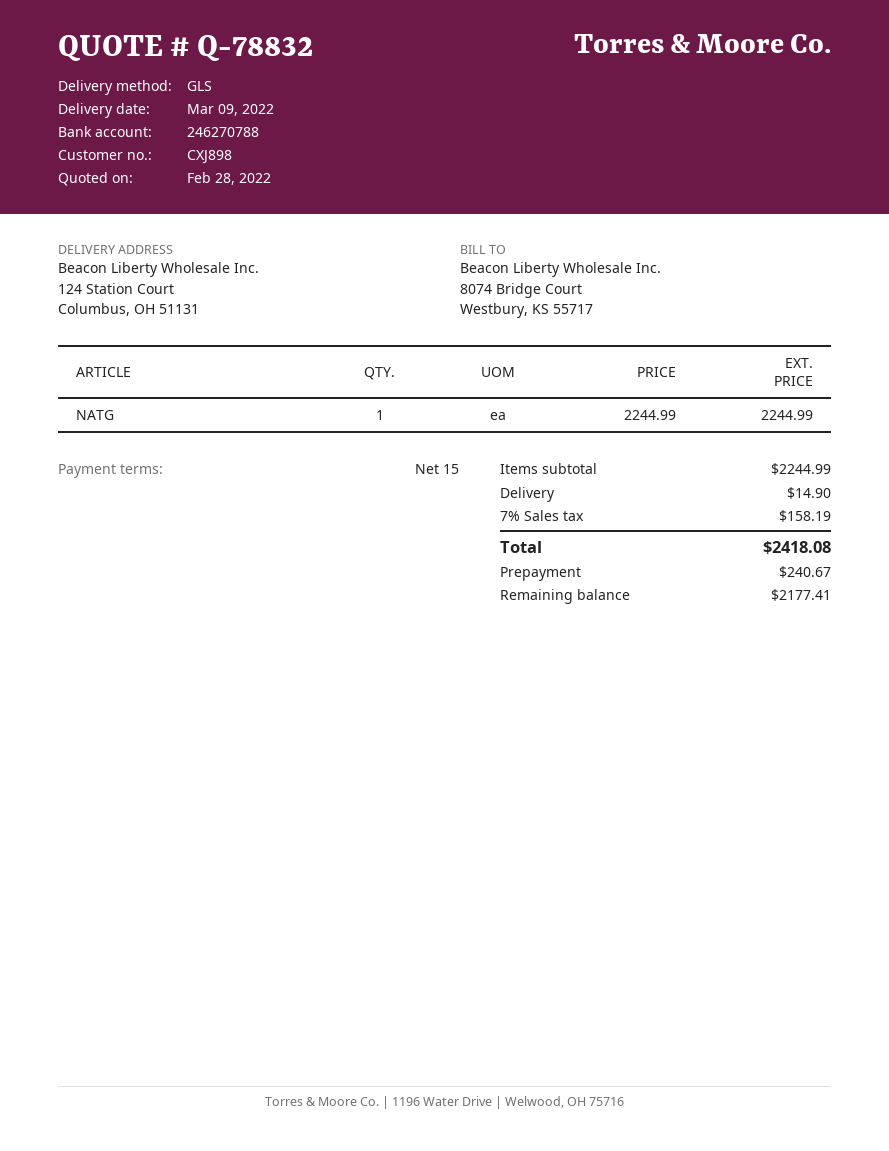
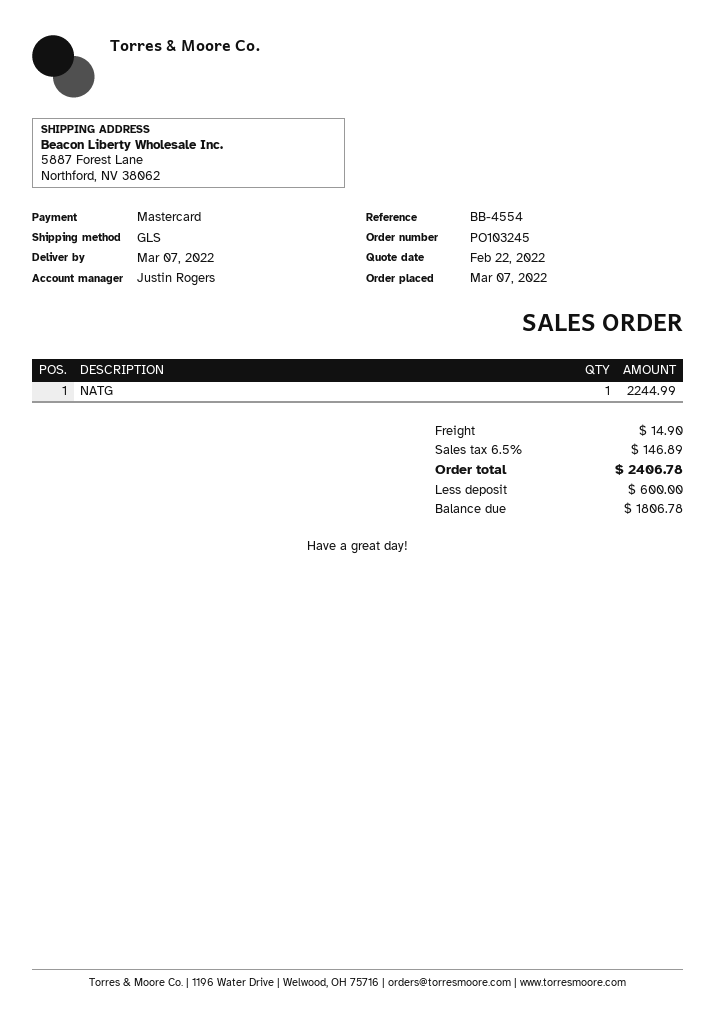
quote date: 2022-02-28 -> 2022-02-22
delivery date: 2022-03-09 -> 2022-03-07
ship to: 124 Station Court, Columbus, OH 51131 -> 5887 Forest Lane, Northford, NV 38062
tax: 7% = 158.19 -> 6.5% = 146.89
total: 2418.08 -> 2406.78
deposit: 240.67 -> 600.00
balance: 2177.41 -> 1806.78

